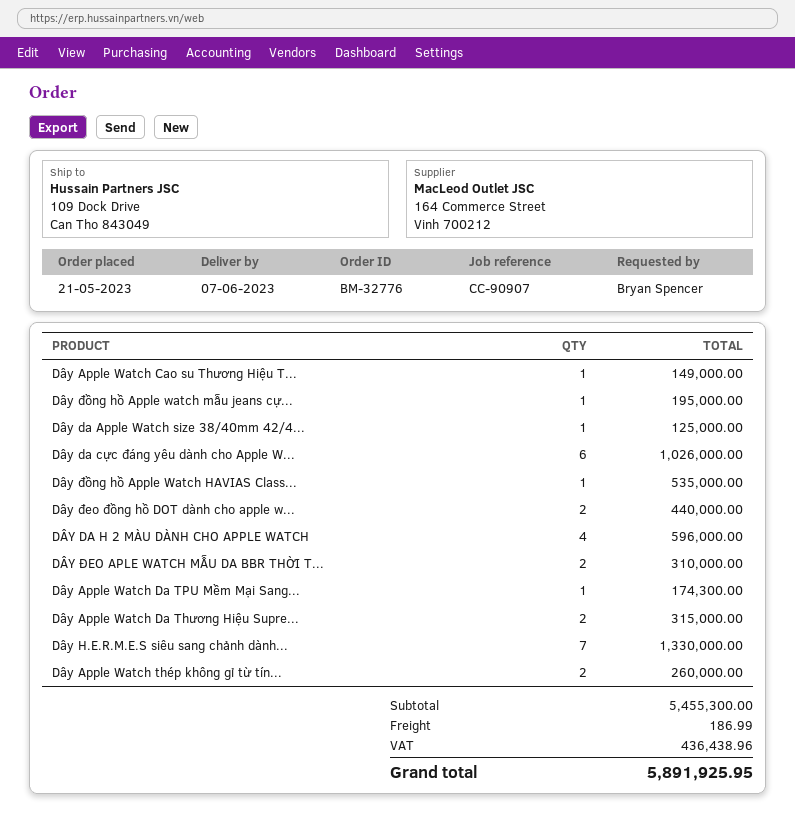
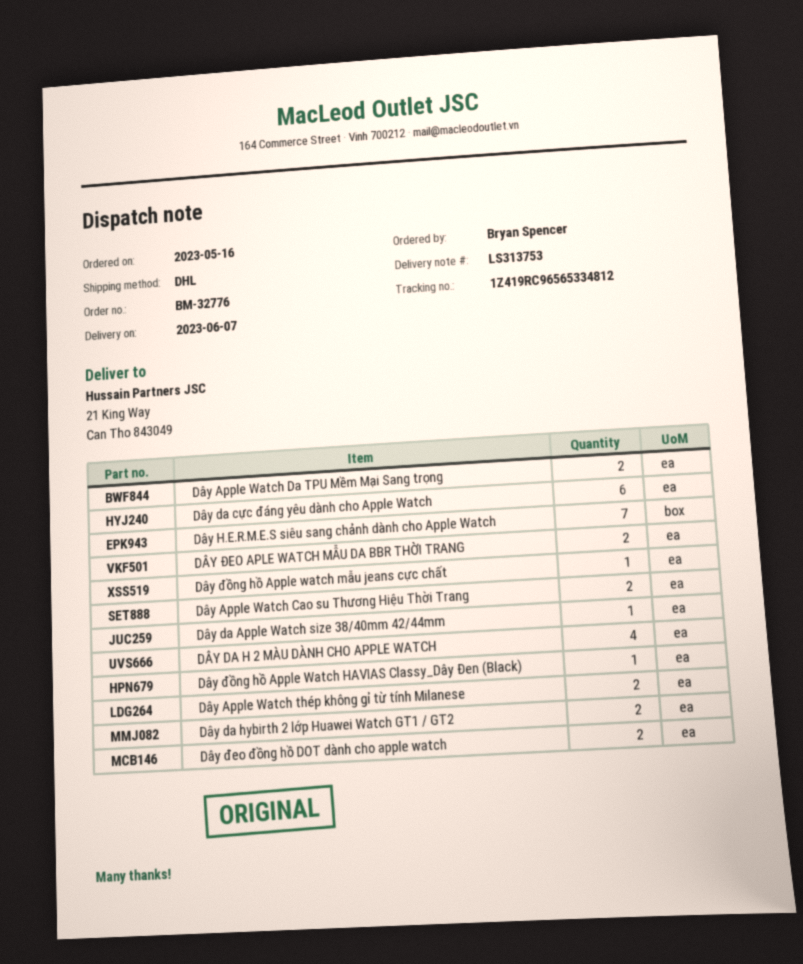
order date: 2023-05-21 -> 2023-05-16
ship to: 109 Dock Drive, Can Tho 843049 -> 21 King Way, Can Tho 843049
Dây Apple Watch Cao su Thương Hiệu T...: 1 -> 2
Dây Apple Watch Da TPU Mềm Mại Sang...: 1 -> 2
Dây Apple Watch Da Thương Hiệu Supre...: 2 -> none
Dây da hybirth 2 lớp Huawei Watch GT1 / GT2: none -> 2

